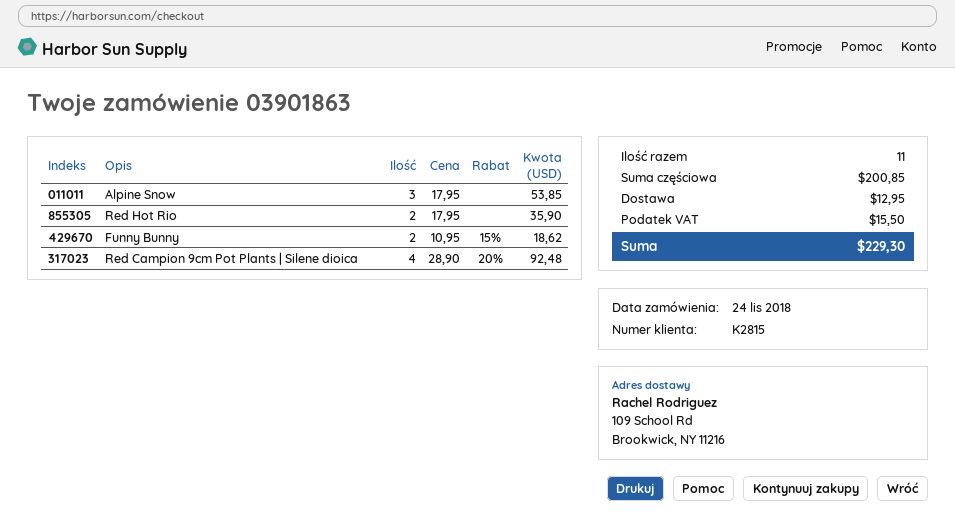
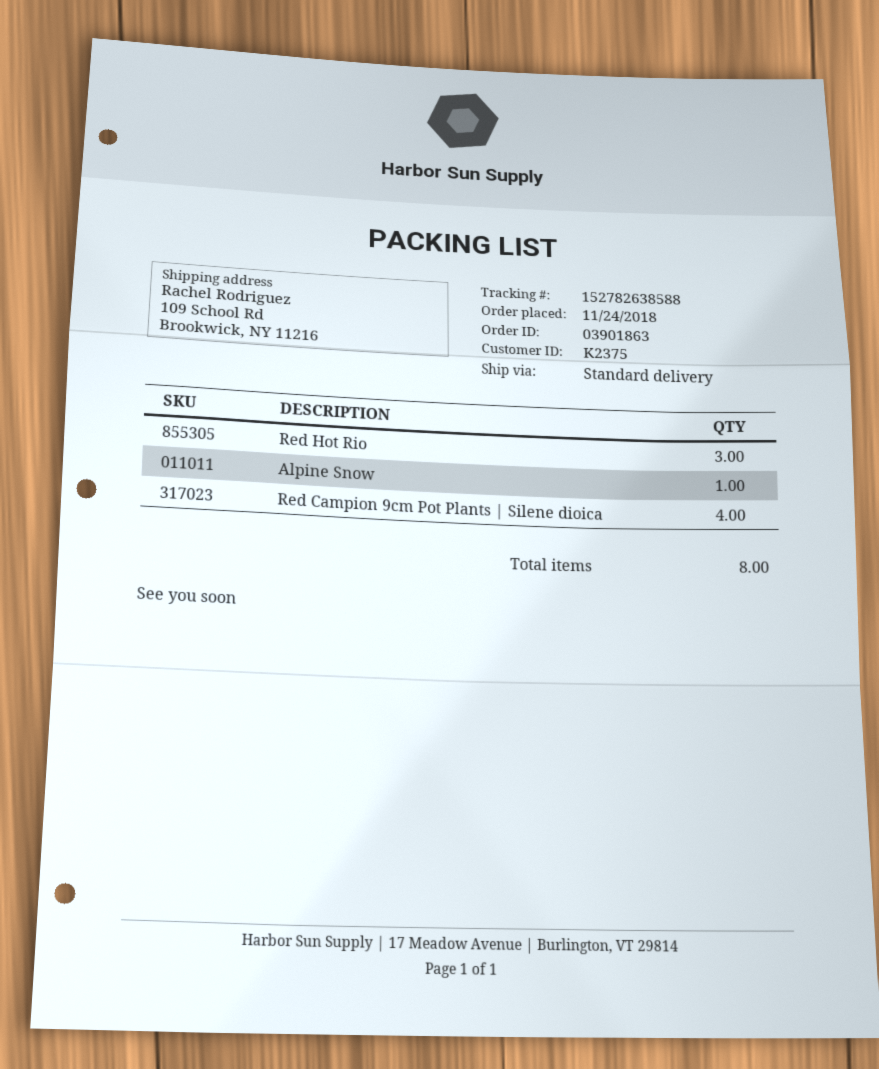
customer number: K2815 -> K2375
Alpine Snow: 3 -> 1
Red Hot Rio: 2 -> 3
Funny Bunny: 2 -> none
total quantity: 11 -> 8

